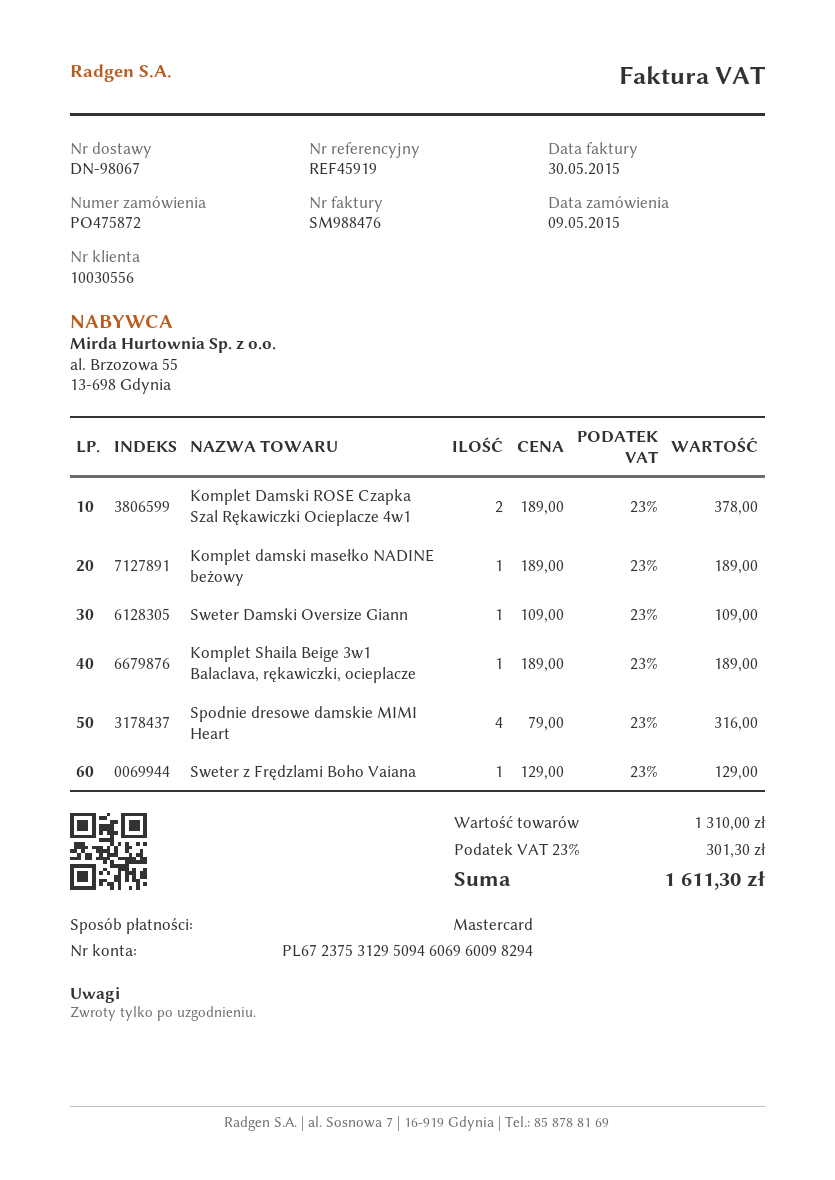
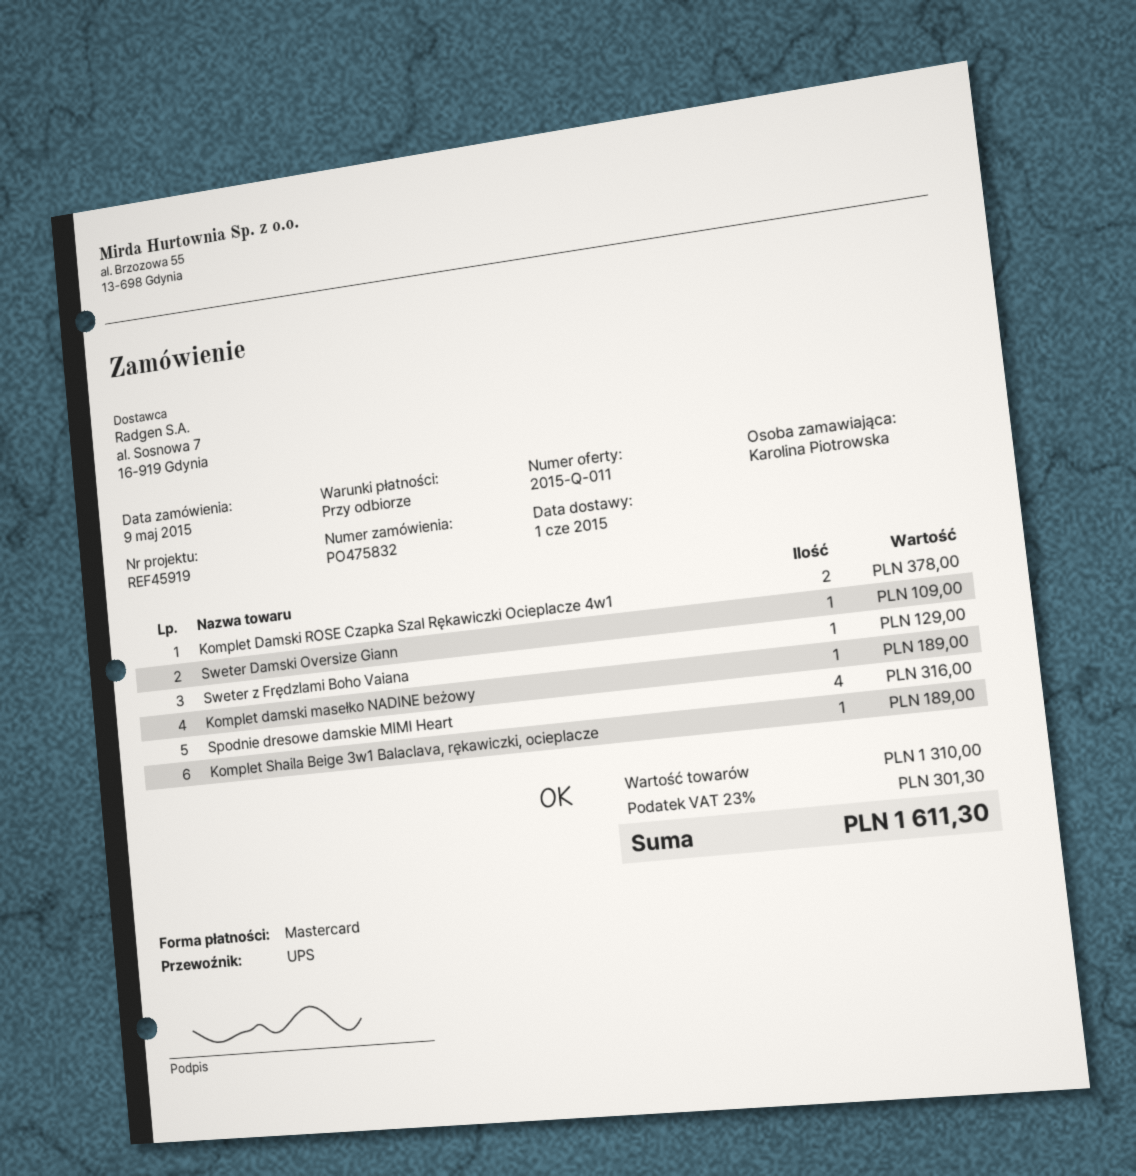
order number: PO475872 -> PO475832

